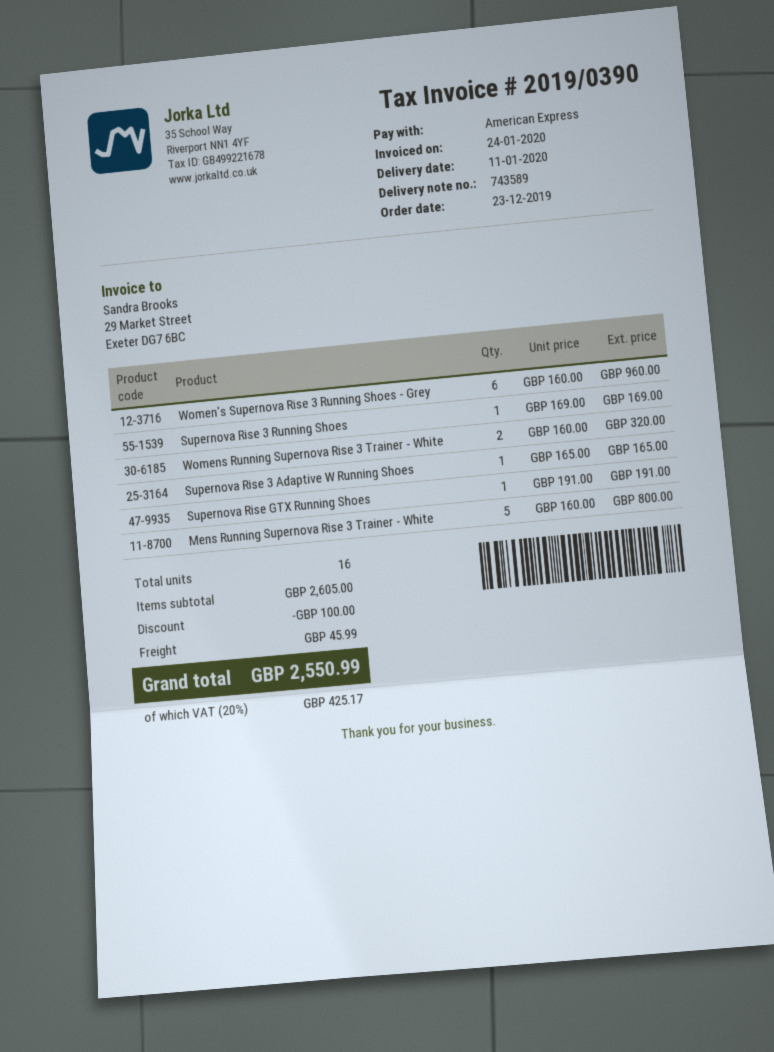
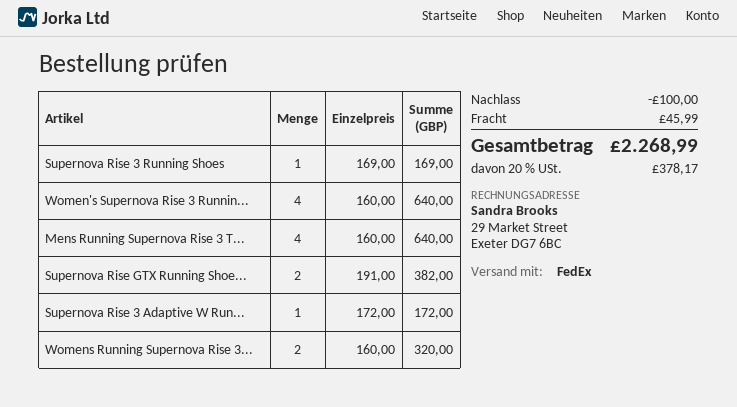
Women's Supernova Rise 3 Running Shoes - Grey: 6 x 160.00 = 960.00 -> 4 x 160.00 = 640.00
Supernova Rise 3 Adaptive W Running Shoes: 1 x 165.00 = 165.00 -> 1 x 172.00 = 172.00
Supernova Rise GTX Running Shoes: 1 x 191.00 = 191.00 -> 2 x 191.00 = 382.00
Mens Running Supernova Rise 3 Trainer - White: 5 x 160.00 = 800.00 -> 4 x 160.00 = 640.00
tax: 20% = 425.17 -> 20% = 378.17
total: 2550.99 -> 2268.99

